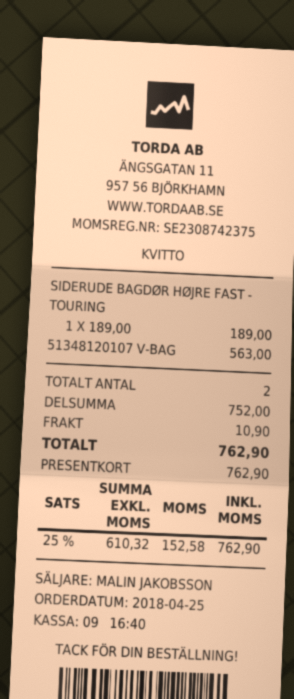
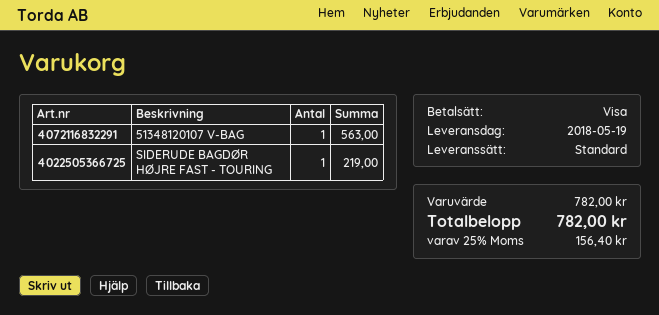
payment method: gift card -> Visa
SIDERUDE BAGDØR HØJRE FAST - TOURING: 1 for 189.00 -> 1 for 219.00
subtotal: 752.00 -> 782.00
shipping: 10.90 -> none
tax: 25% = 152.58 -> 25% = 156.40
total: 762.90 -> 782.00

